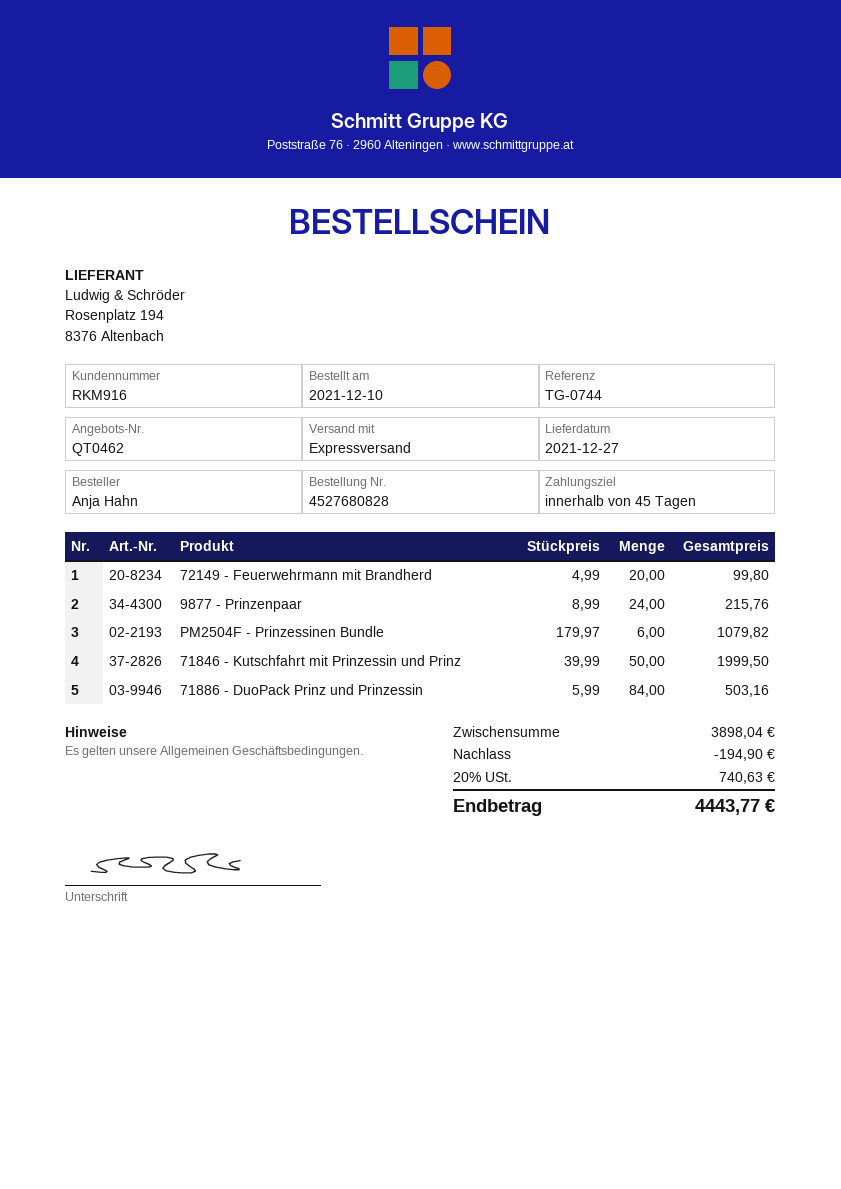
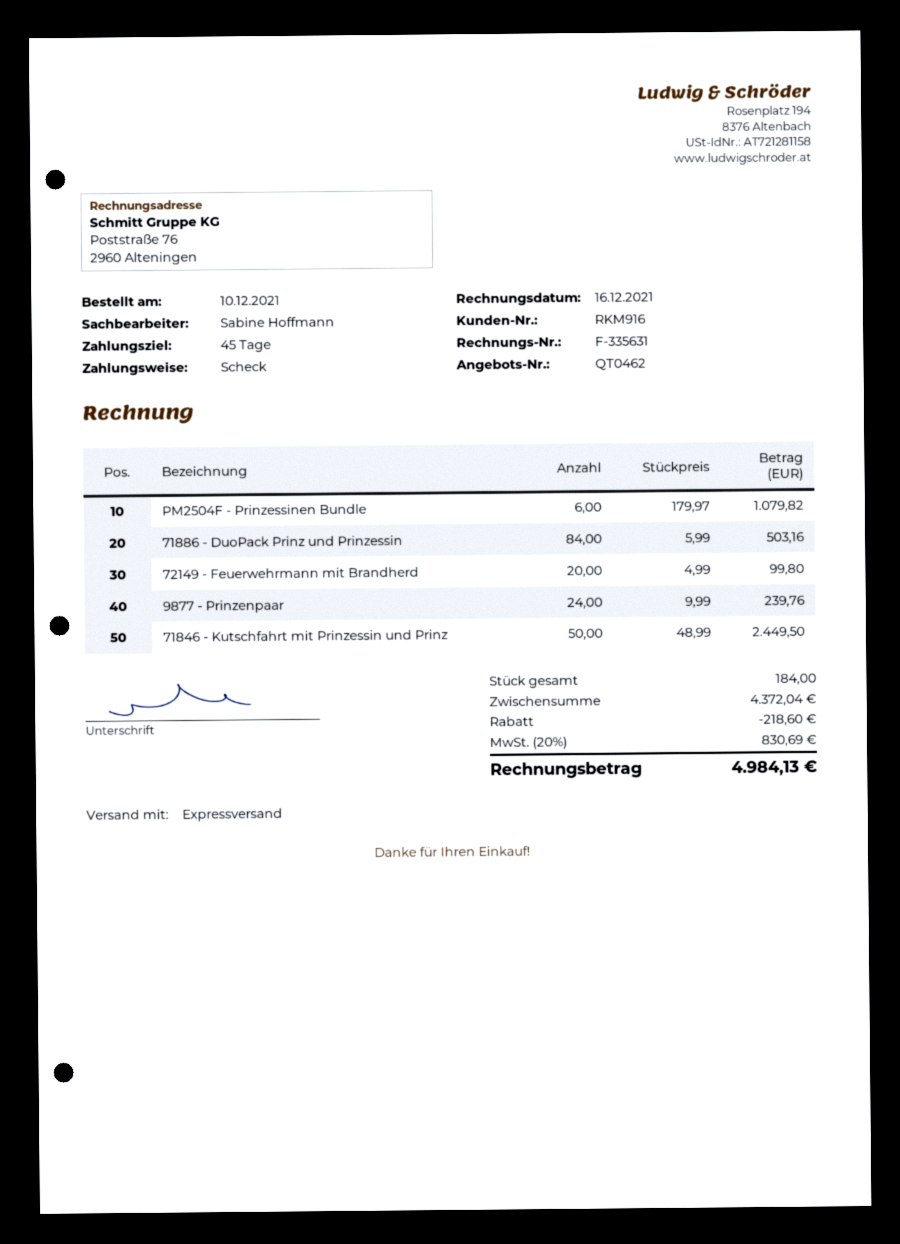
9877 - Prinzenpaar: 24 x 8.99 = 215.76 -> 24 x 9.99 = 239.76
71846 - Kutschfahrt mit Prinzessin und Prinz: 50 x 39.99 = 1999.50 -> 50 x 48.99 = 2449.50
subtotal: 3898.04 -> 4372.04
discount: 194.90 -> 218.60
tax: 20% = 740.63 -> 20% = 830.69
total: 4443.77 -> 4984.13

